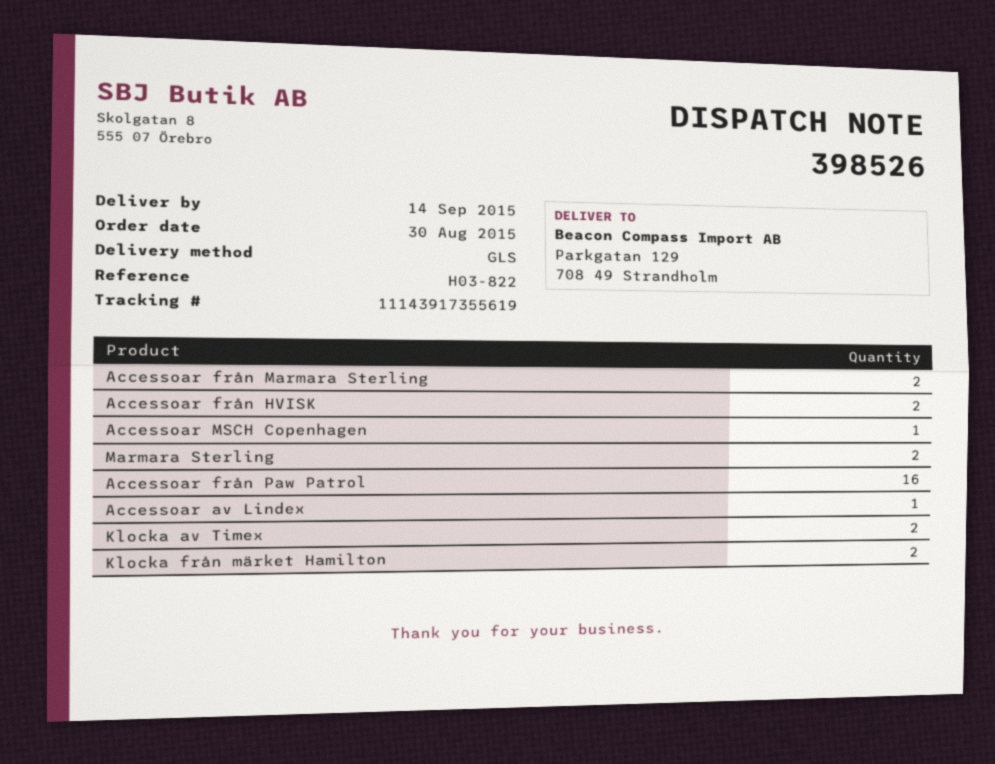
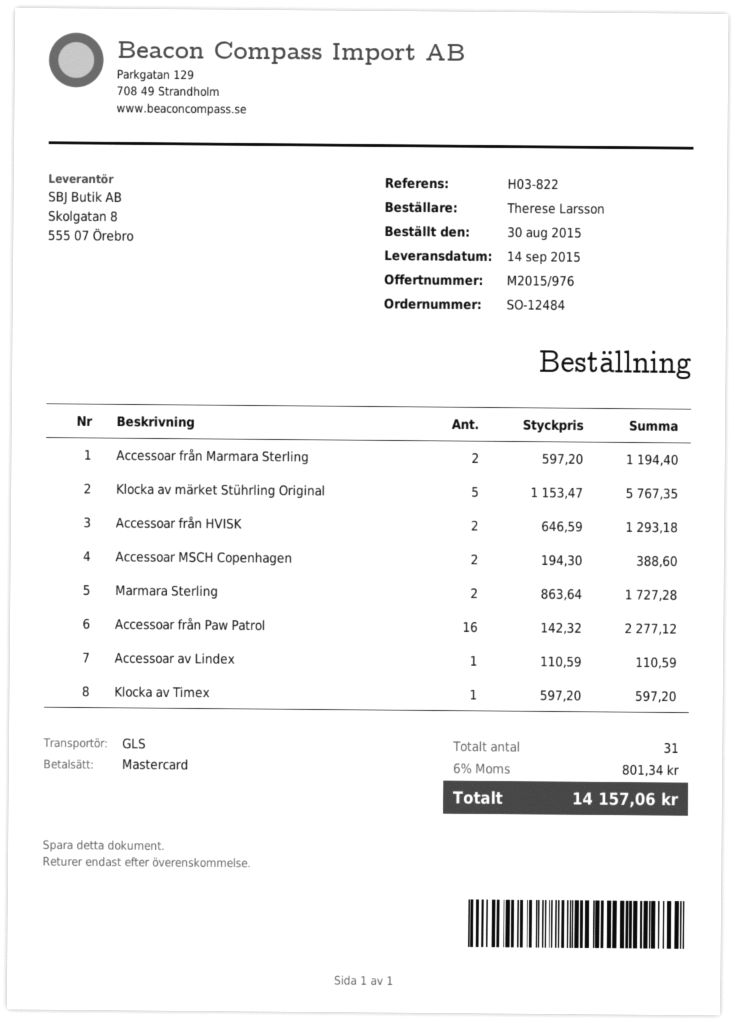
Accessoar MSCH Copenhagen: 1 -> 2
Klocka av Timex: 2 -> 1
Klocka från märket Hamilton: 2 -> none
Klocka av märket Stührling Original: none -> 5

